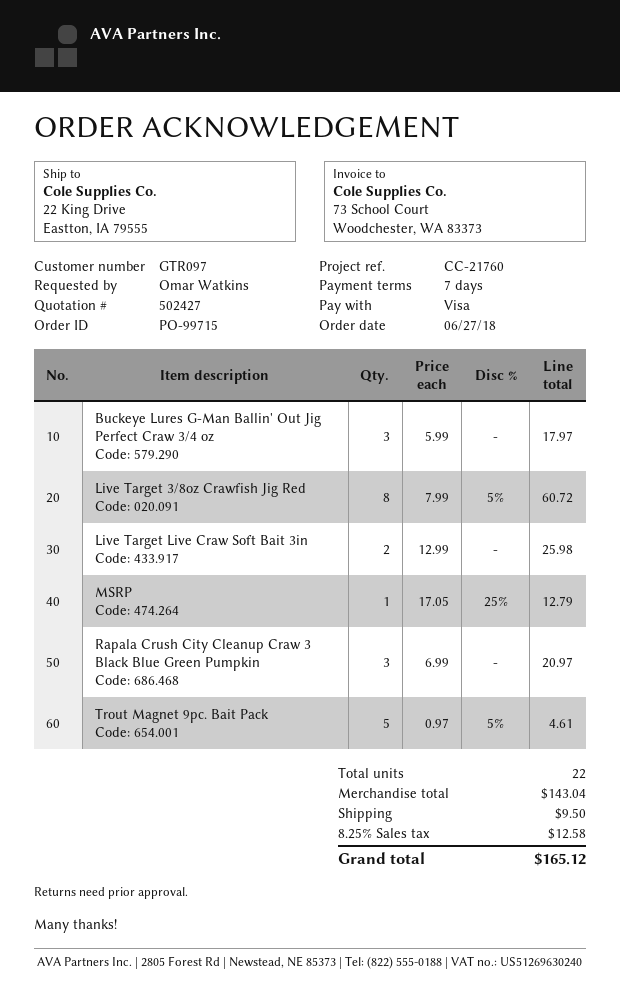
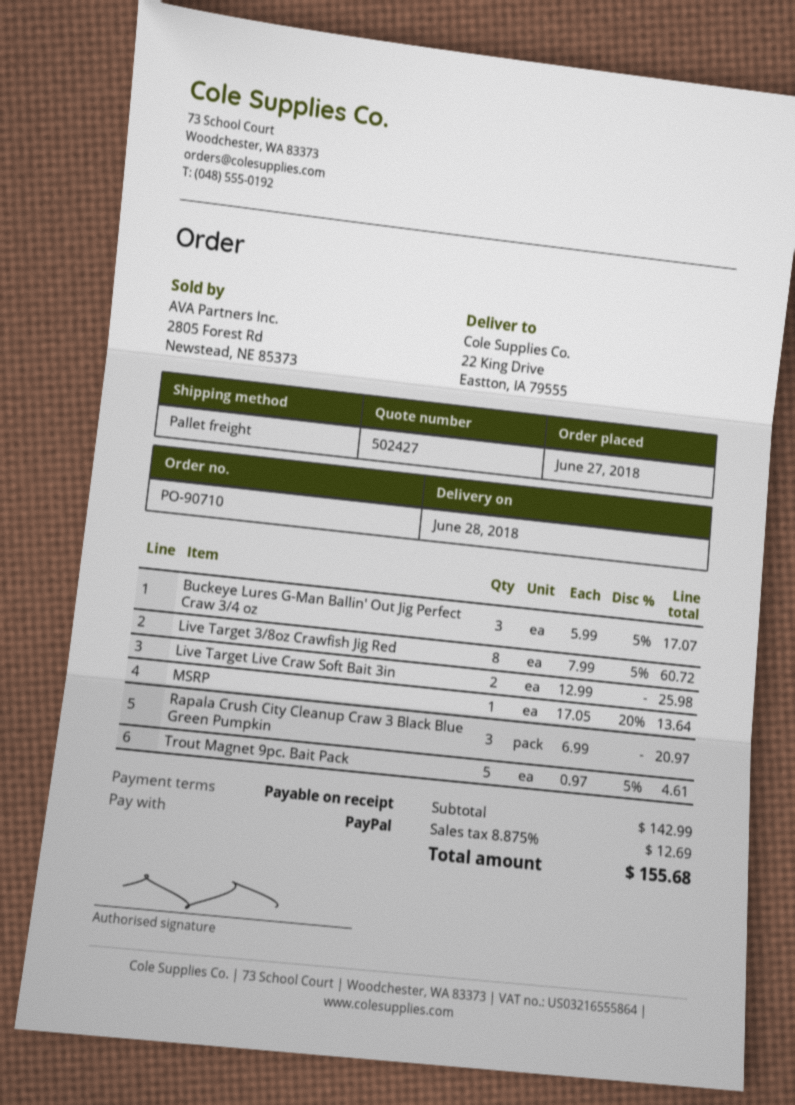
order number: PO-99715 -> PO-90710
payment terms: 7 days -> on receipt
payment method: Visa -> PayPal
Buckeye Lures G-Man Ballin' Out Jig Perfect Craw 3/4 oz: 3 x 5.99 = 17.97 -> 3 x 5.99 - 5% = 17.07
MSRP: 1 x 17.05 - 25% = 12.79 -> 1 x 17.05 - 20% = 13.64
subtotal: 143.04 -> 142.99
shipping: 9.50 -> none
tax: 8.25% = 12.58 -> 8.875% = 12.69
total: 165.12 -> 155.68

